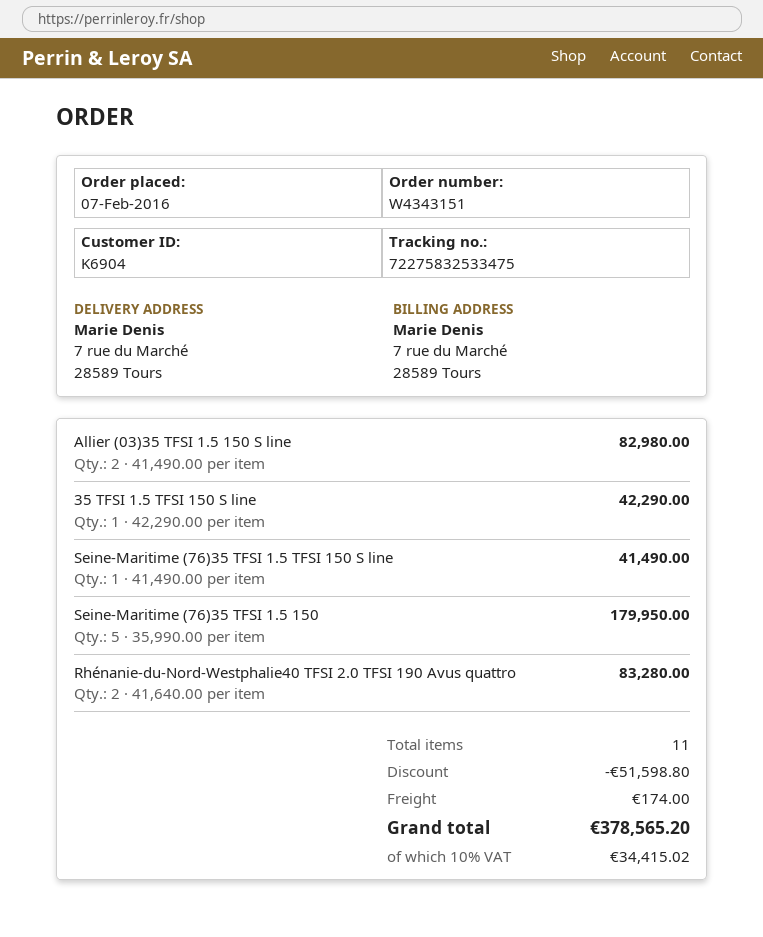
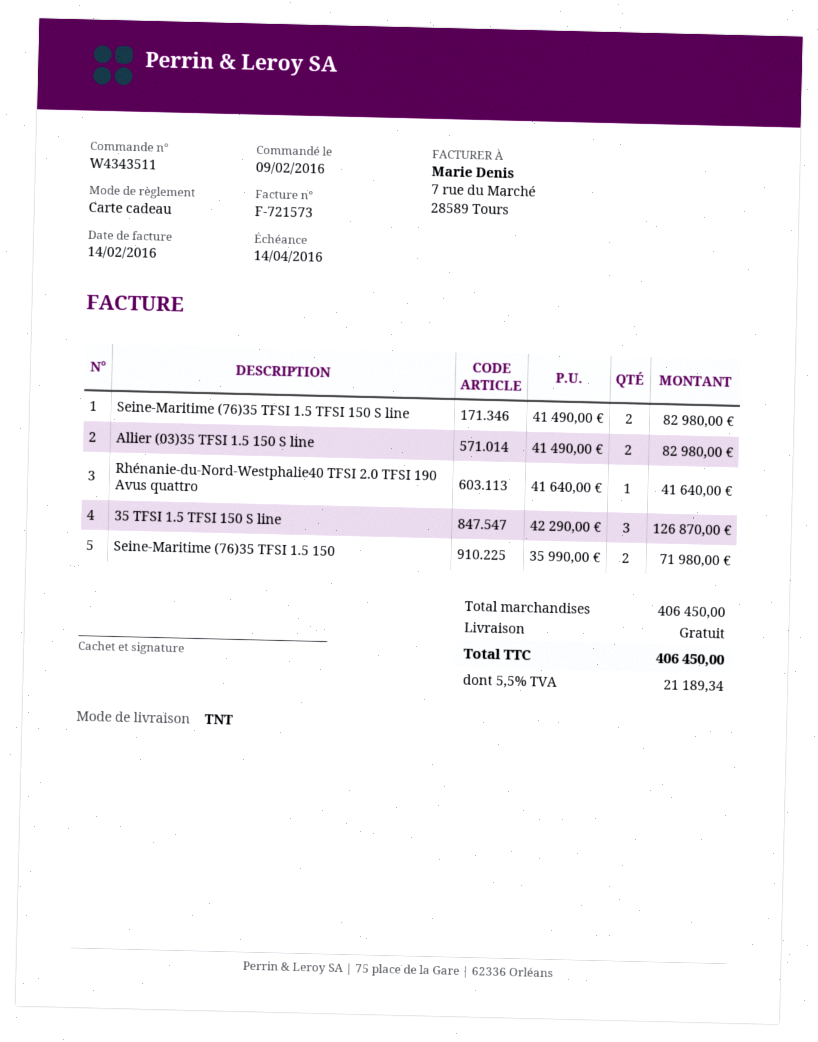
order number: W4343151 -> W4343511
order date: 2016-02-07 -> 2016-02-09
35 TFSI 1.5 TFSI 150 S line: 1 x 42290.00 = 42290.00 -> 3 x 42290.00 = 126870.00
Seine-Maritime (76)35 TFSI 1.5 TFSI 150 S line: 1 x 41490.00 = 41490.00 -> 2 x 41490.00 = 82980.00
Seine-Maritime (76)35 TFSI 1.5 150: 5 x 35990.00 = 179950.00 -> 2 x 35990.00 = 71980.00
Rhénanie-du-Nord-Westphalie40 TFSI 2.0 TFSI 190 Avus quattro: 2 x 41640.00 = 83280.00 -> 1 x 41640.00 = 41640.00
discount: 51598.80 -> none
shipping: 174.00 -> 0.00
tax: 10% = 34415.02 -> 5.5% = 21189.34
total: 378565.20 -> 406450.00

